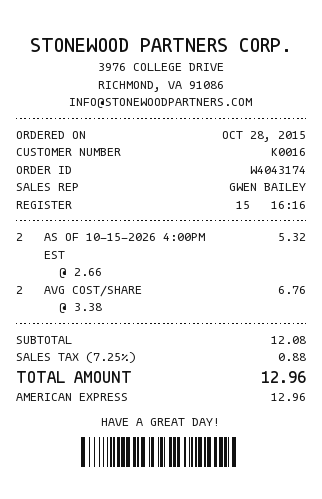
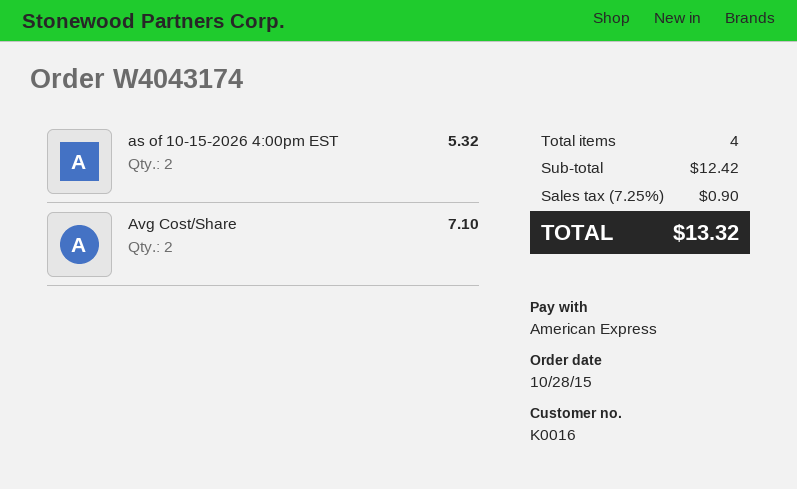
AVG COST/SHARE: 2 for 6.76 -> 2 for 7.10
subtotal: 12.08 -> 12.42
tax: 7.25% = 0.88 -> 7.25% = 0.90
total: 12.96 -> 13.32

